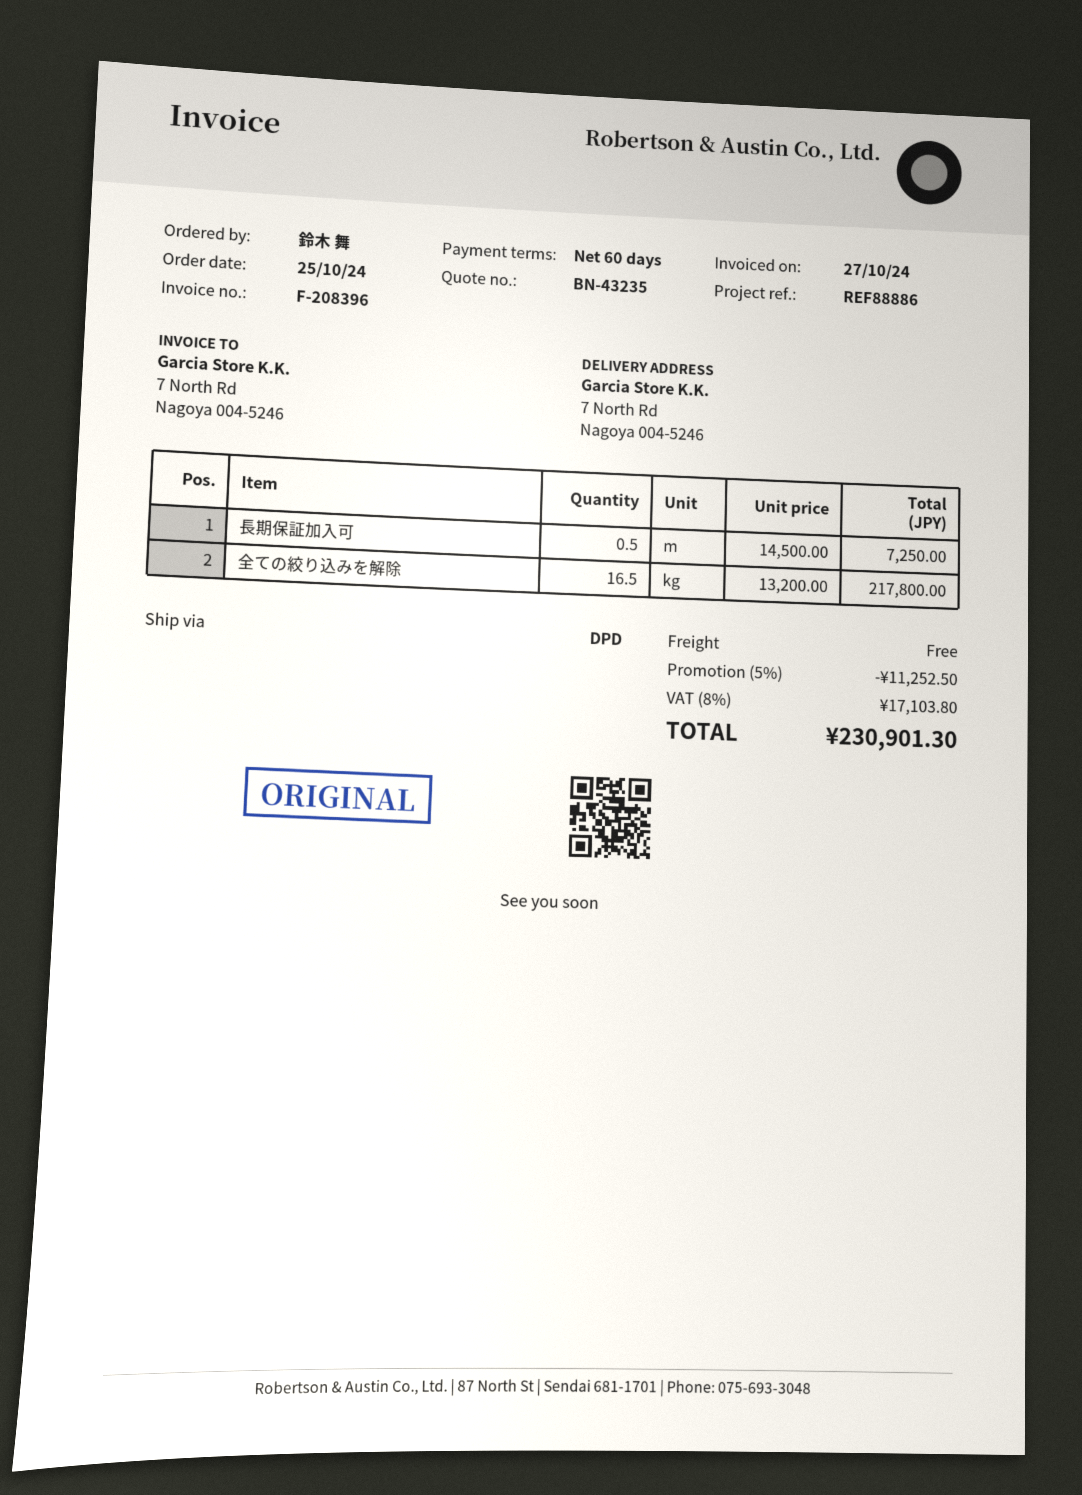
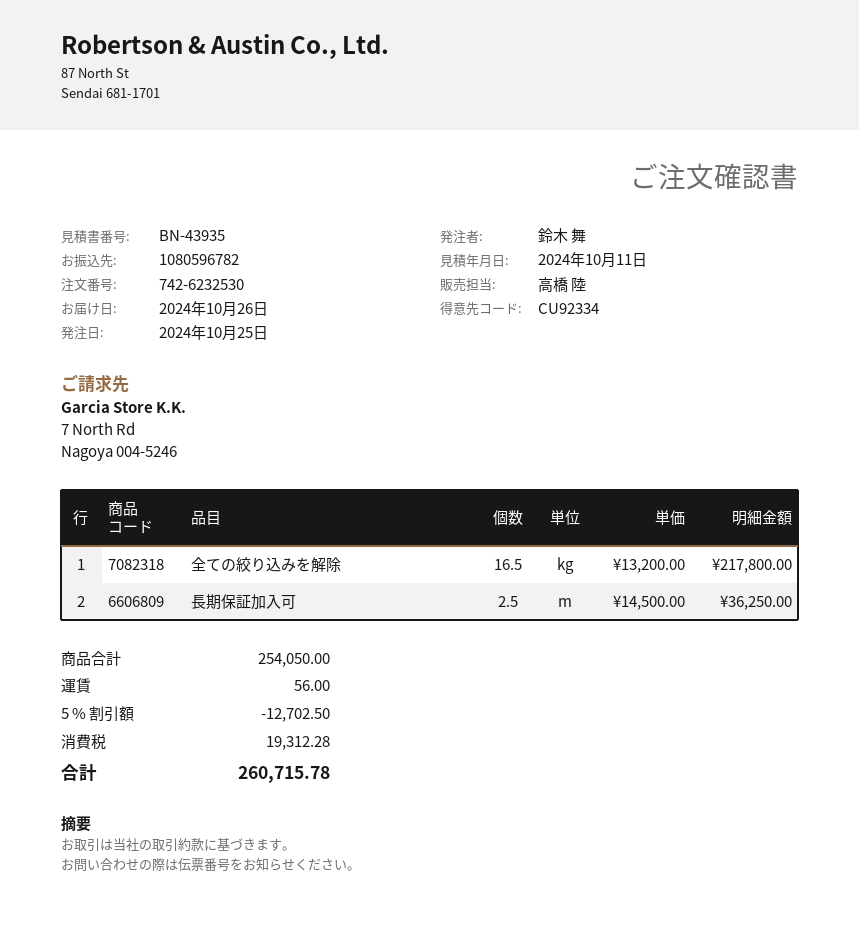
quote number: BN-43235 -> BN-43935
長期保証加入可: 0.5 x 14500.00 = 7250.00 -> 2.5 x 14500.00 = 36250.00
discount: 5% = 11252.50 -> 5% = 12702.50
shipping: 0.00 -> 56.00
tax: 17103.80 -> 19312.28
total: 230901.30 -> 260715.78

